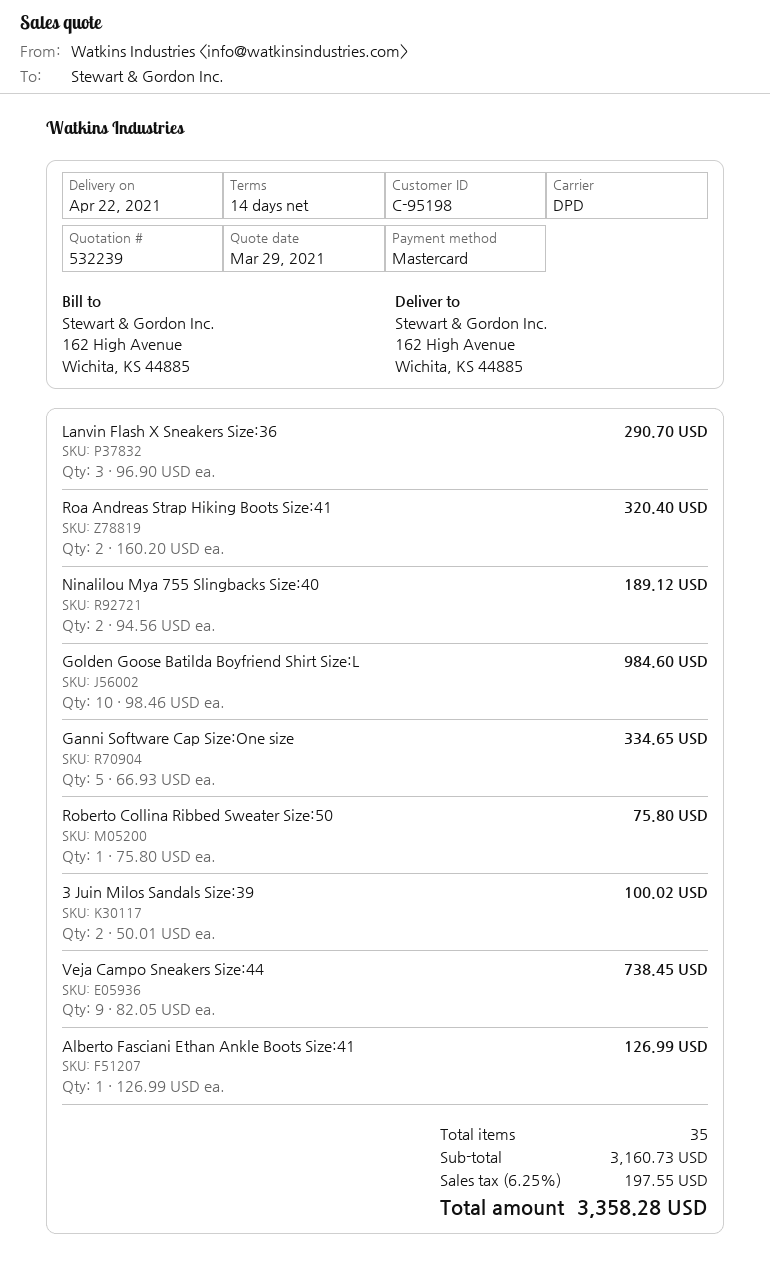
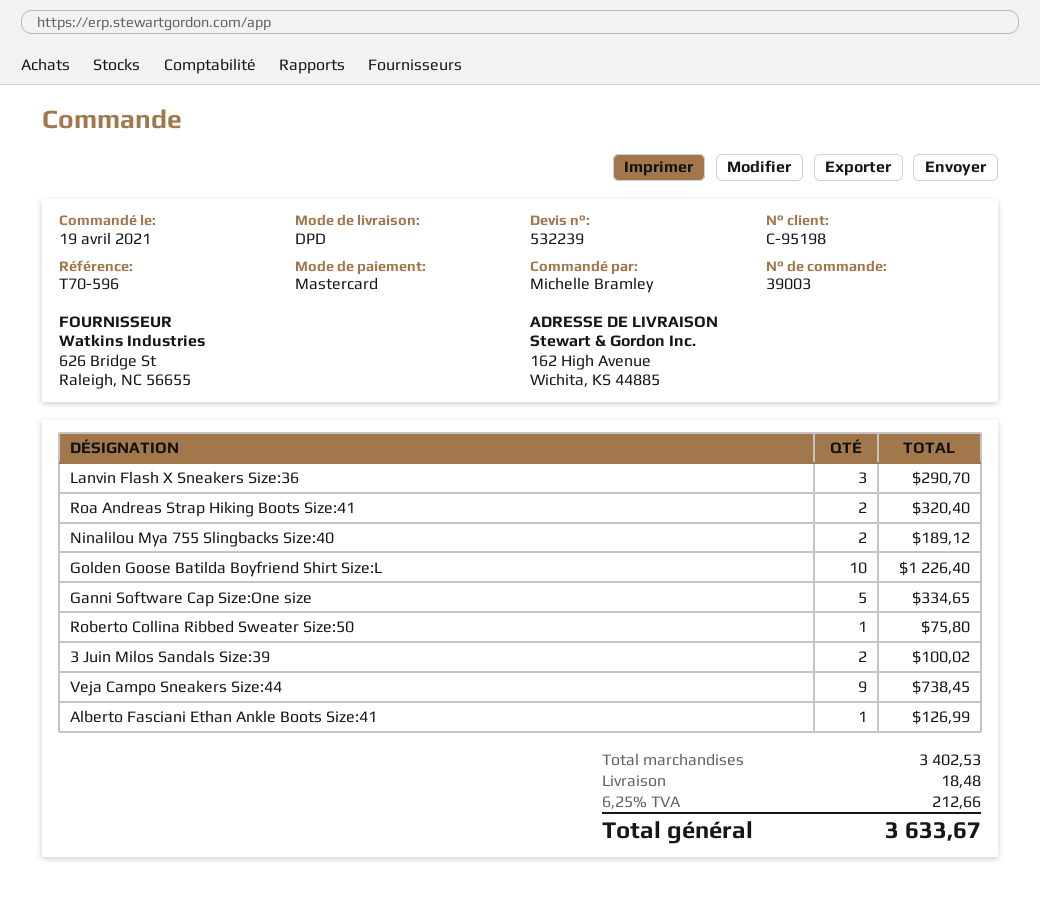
Golden Goose Batilda Boyfriend Shirt Size:L: 10 for 984.60 -> 10 for 1226.40
subtotal: 3160.73 -> 3402.53
shipping: none -> 18.48
tax: 6.25% = 197.55 -> 6.25% = 212.66
total: 3358.28 -> 3633.67

